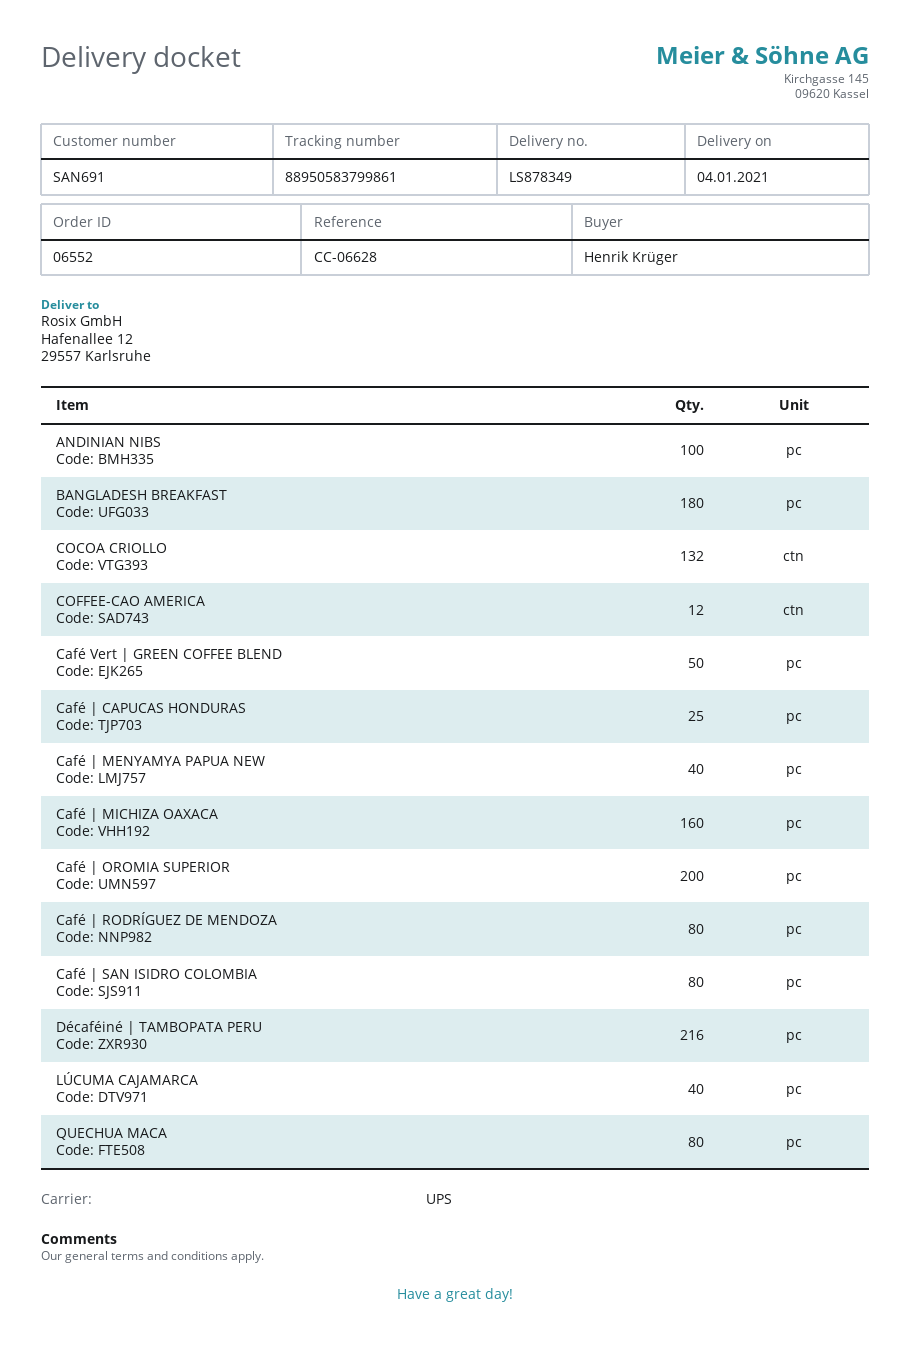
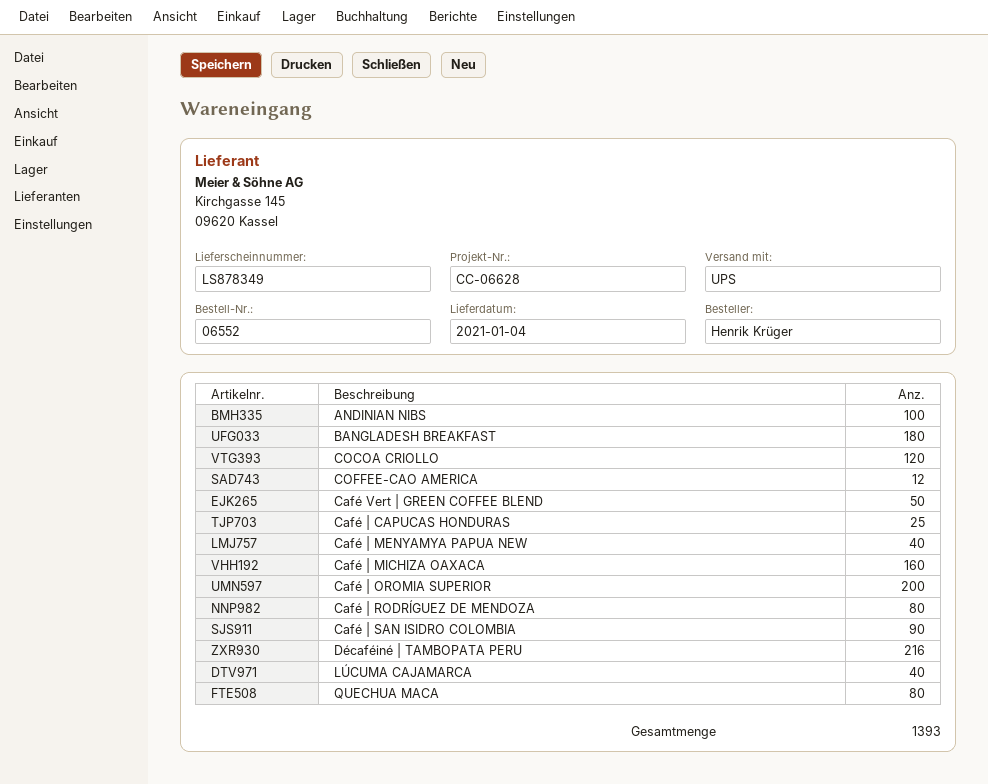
COCOA CRIOLLO: 132 -> 120
Café | SAN ISIDRO COLOMBIA: 80 -> 90

